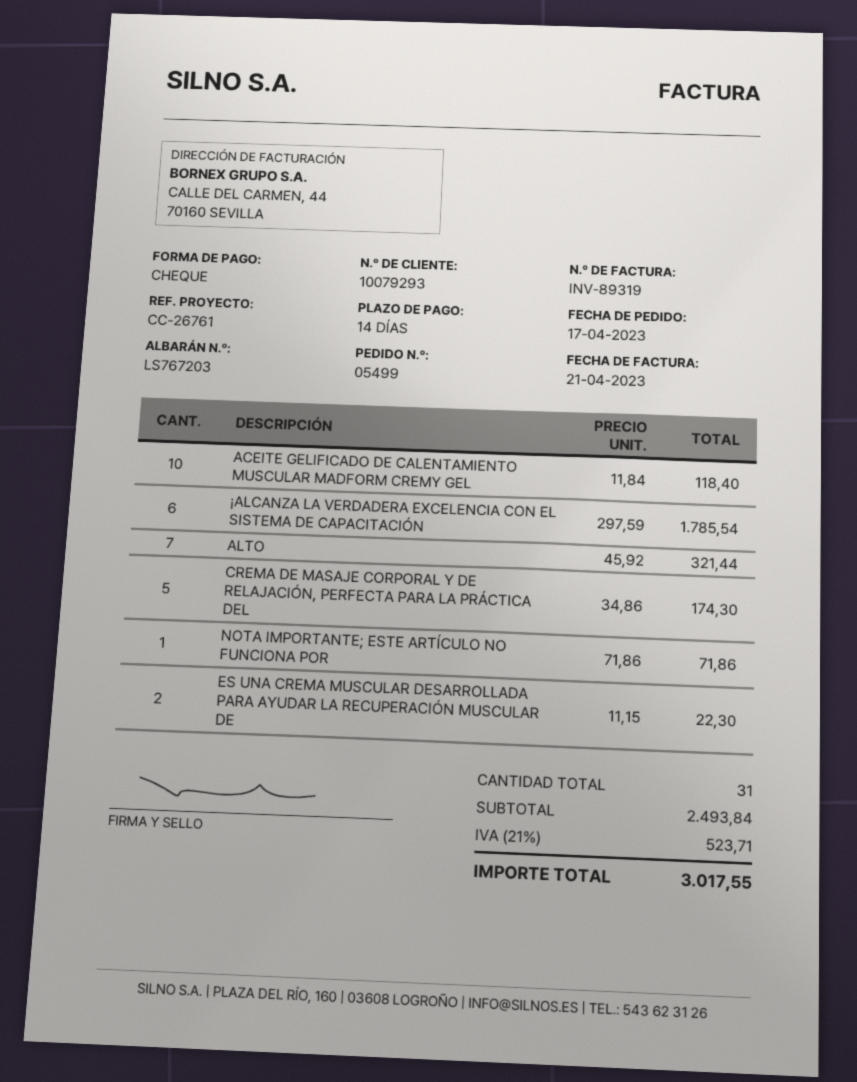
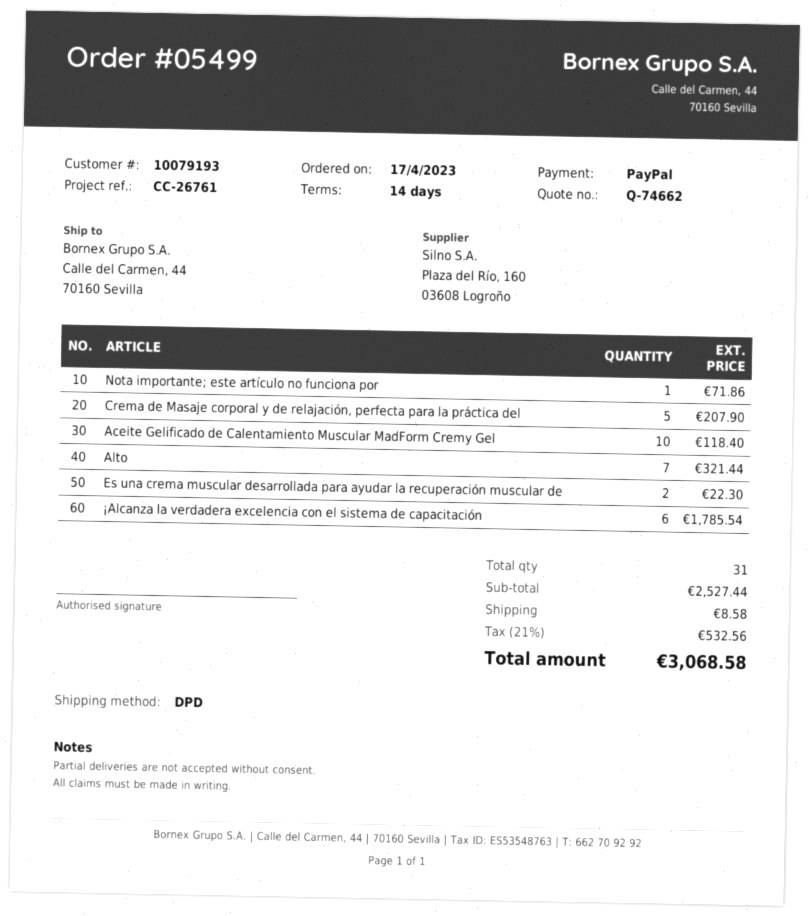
customer number: 10079293 -> 10079193
payment method: cheque -> PayPal
CREMA DE MASAJE CORPORAL Y DE RELAJACIÓN, PERFECTA PARA LA PRÁCTICA DEL: 5 for 174.30 -> 5 for 207.90
subtotal: 2493.84 -> 2527.44
shipping: none -> 8.58
tax: 21% = 523.71 -> 21% = 532.56
total: 3017.55 -> 3068.58

